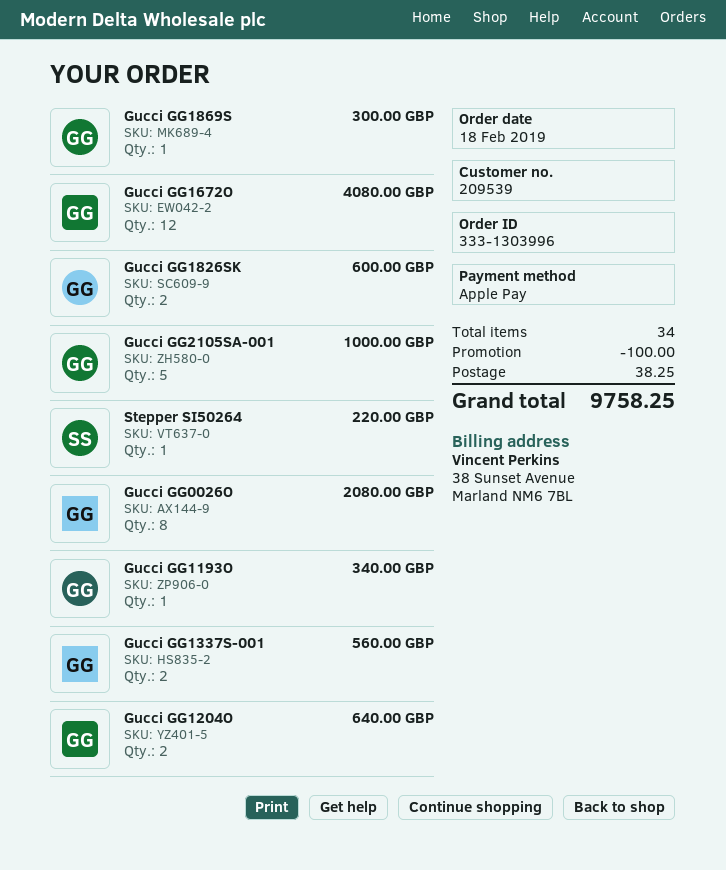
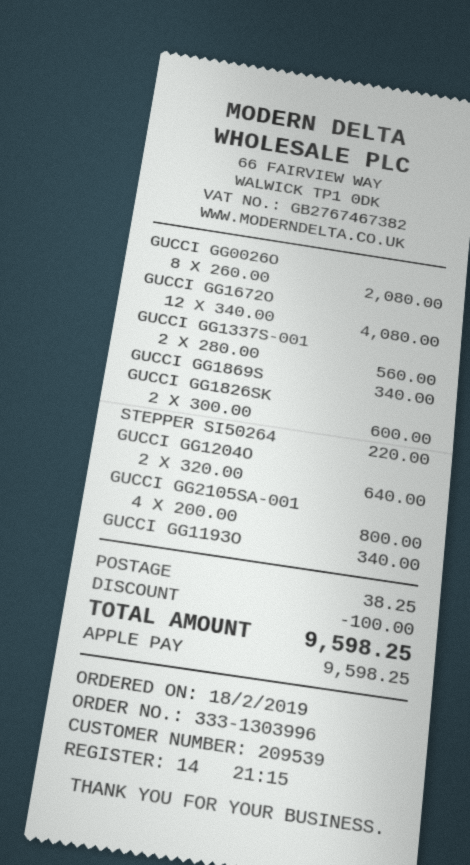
Gucci GG1869S: 1 for 300.00 -> 1 for 340.00
Gucci GG2105SA-001: 5 for 1000.00 -> 4 for 800.00
total: 9758.25 -> 9598.25

